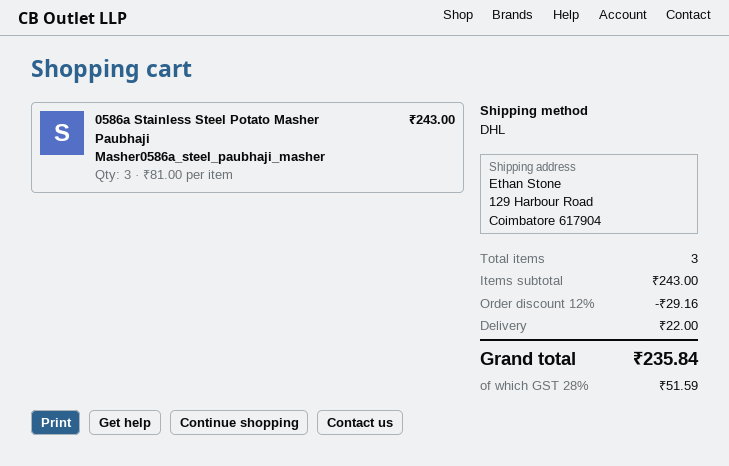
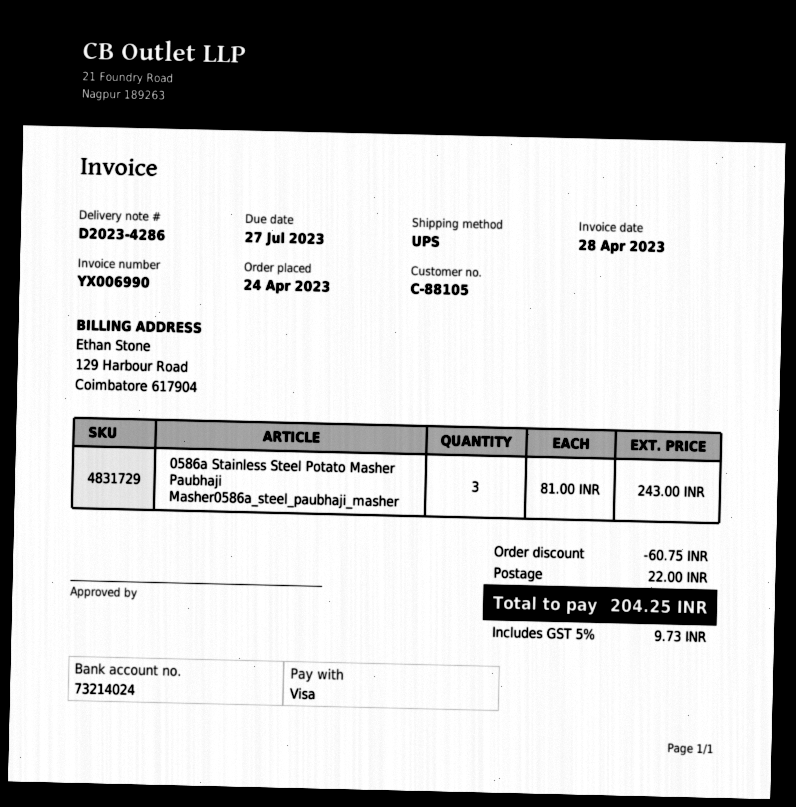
shipping method: DHL -> UPS
discount: 29.16 -> 60.75
tax: 28% = 51.59 -> 5% = 9.73
total: 235.84 -> 204.25

